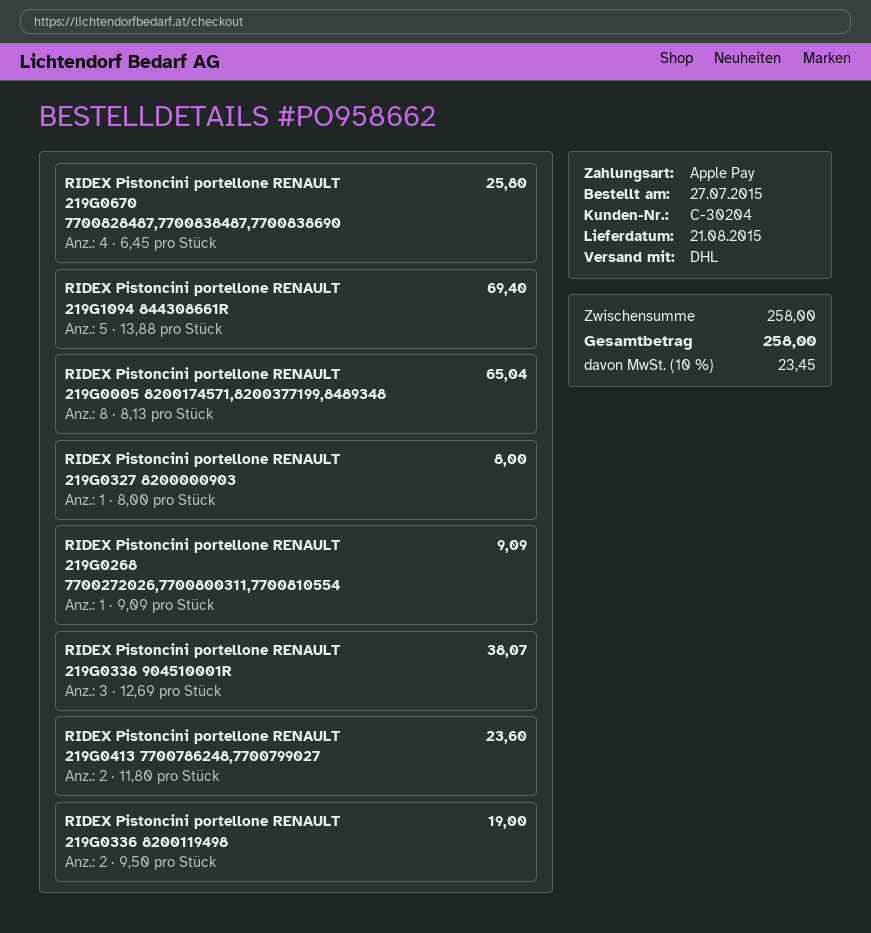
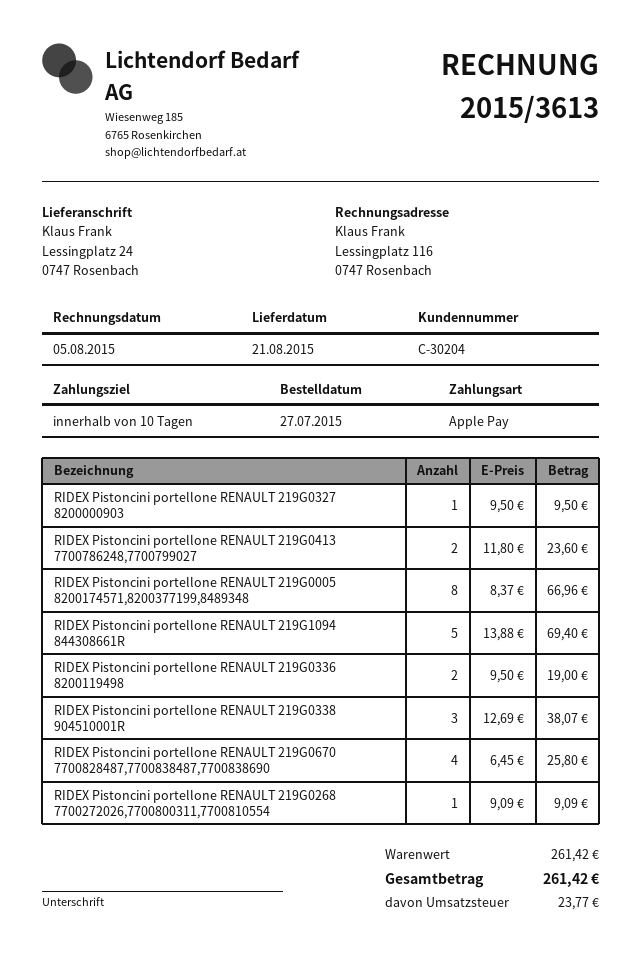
RIDEX Pistoncini portellone RENAULT 219G0005 8200174571,8200377199,8489348: 8 x 8.13 = 65.04 -> 8 x 8.37 = 66.96
RIDEX Pistoncini portellone RENAULT 219G0327 8200000903: 1 x 8.00 = 8.00 -> 1 x 9.50 = 9.50
subtotal: 258.00 -> 261.42
tax: 23.45 -> 23.77
total: 258.00 -> 261.42

